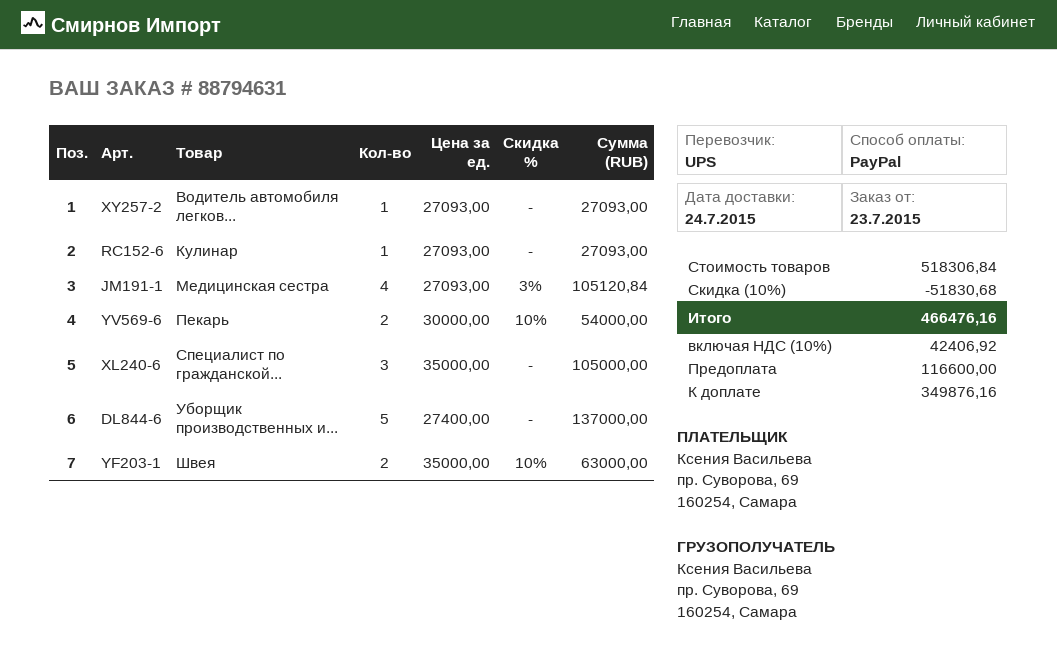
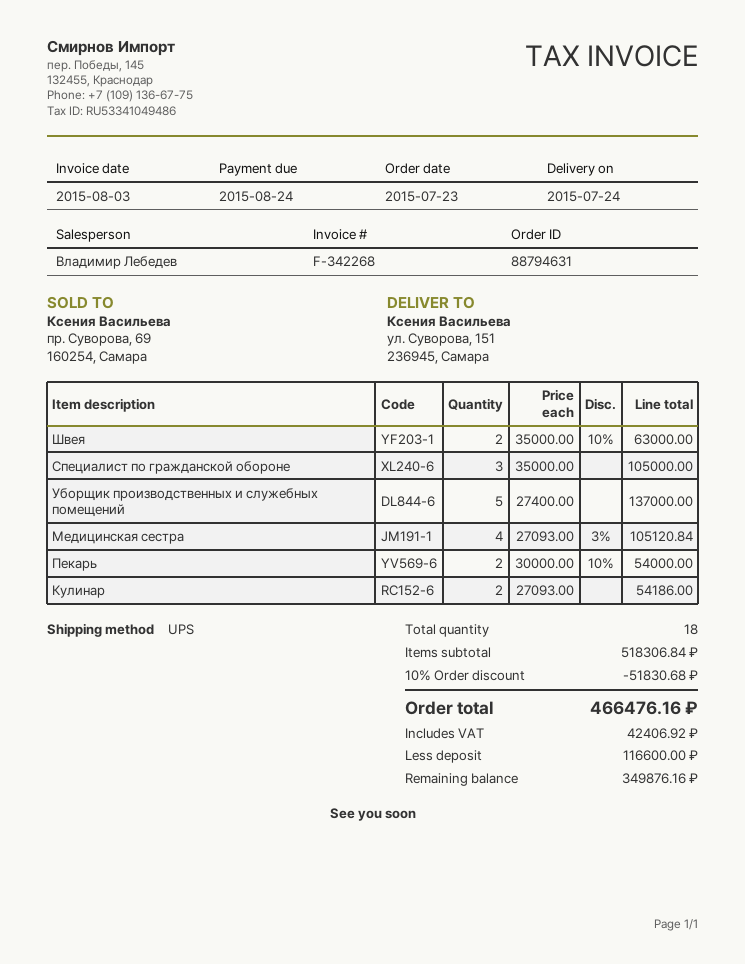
ship to: пр. Суворова, 69, 160254, Самара -> ул. Суворова, 151, 236945, Самара
Водитель автомобиля легков...: 1 x 27093.00 = 27093.00 -> none
Кулинар: 1 x 27093.00 = 27093.00 -> 2 x 27093.00 = 54186.00

